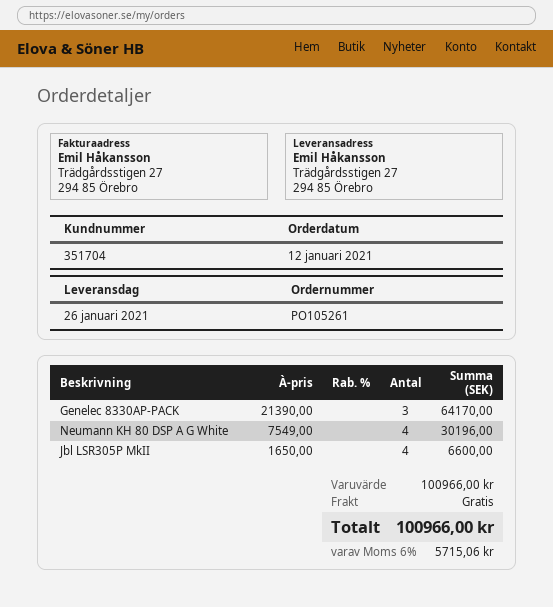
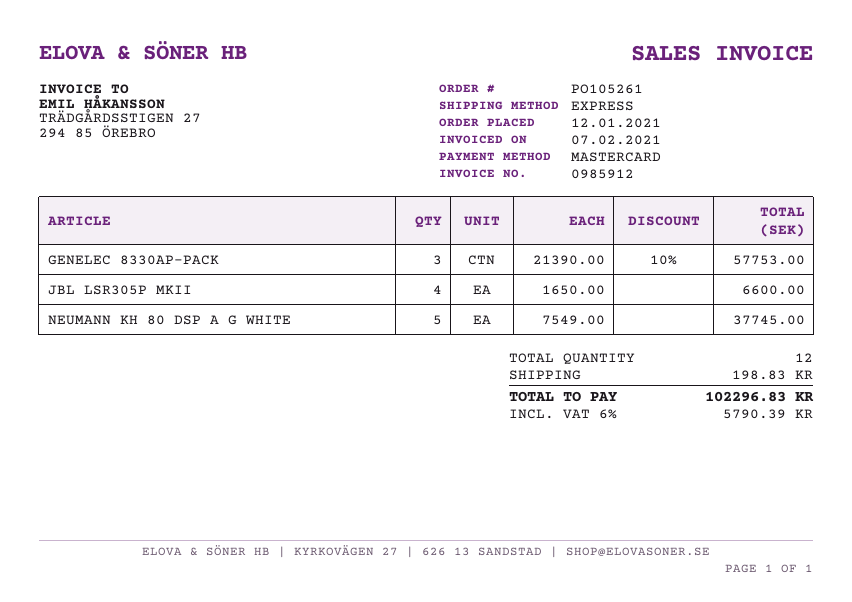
Genelec 8330AP-PACK: 3 x 21390.00 = 64170.00 -> 3 x 21390.00 - 10% = 57753.00
Neumann KH 80 DSP A G White: 4 x 7549.00 = 30196.00 -> 5 x 7549.00 = 37745.00
shipping: 0.00 -> 198.83
tax: 6% = 5715.06 -> 6% = 5790.39
total: 100966.00 -> 102296.83

